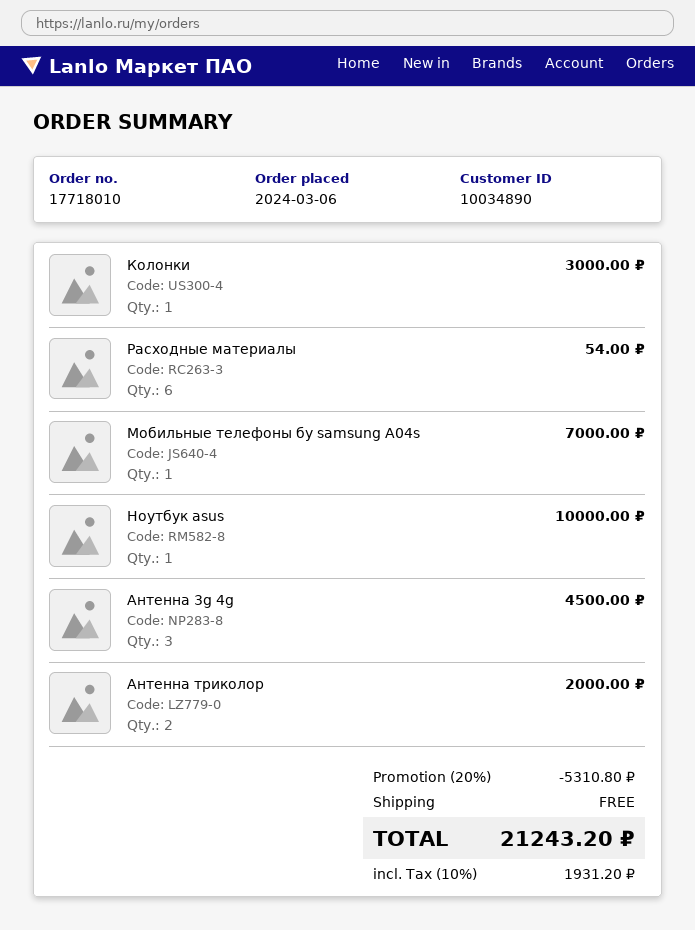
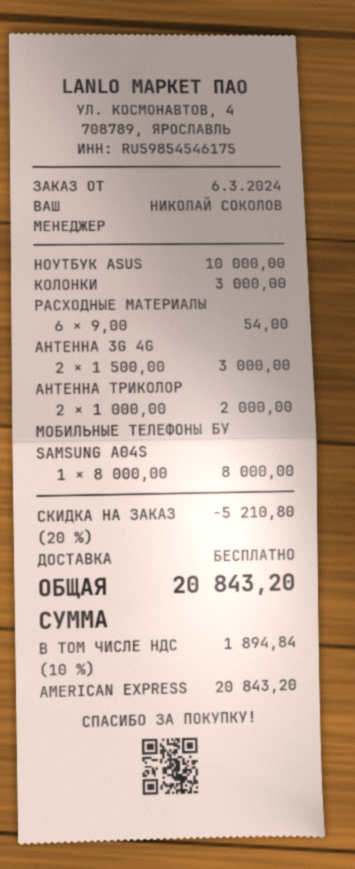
Мобильные телефоны бу samsung А04s: 1 for 7000.00 -> 1 for 8000.00
Антенна 3g 4g: 3 for 4500.00 -> 2 for 3000.00
discount: 20% = 5310.80 -> 20% = 5210.80
tax: 10% = 1931.20 -> 10% = 1894.84
total: 21243.20 -> 20843.20

